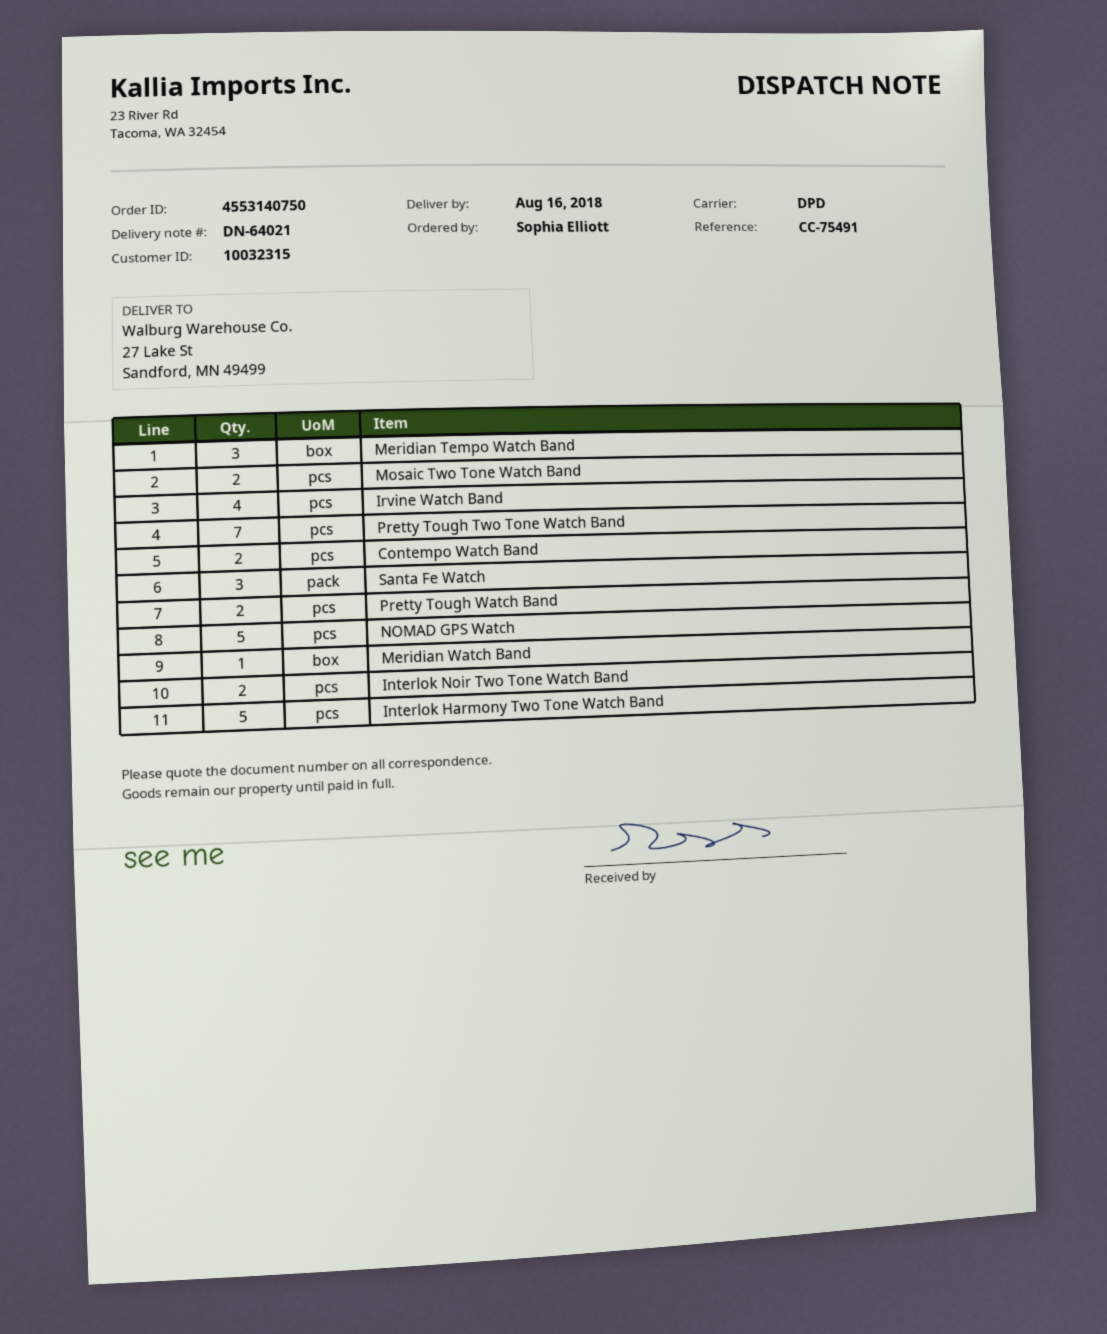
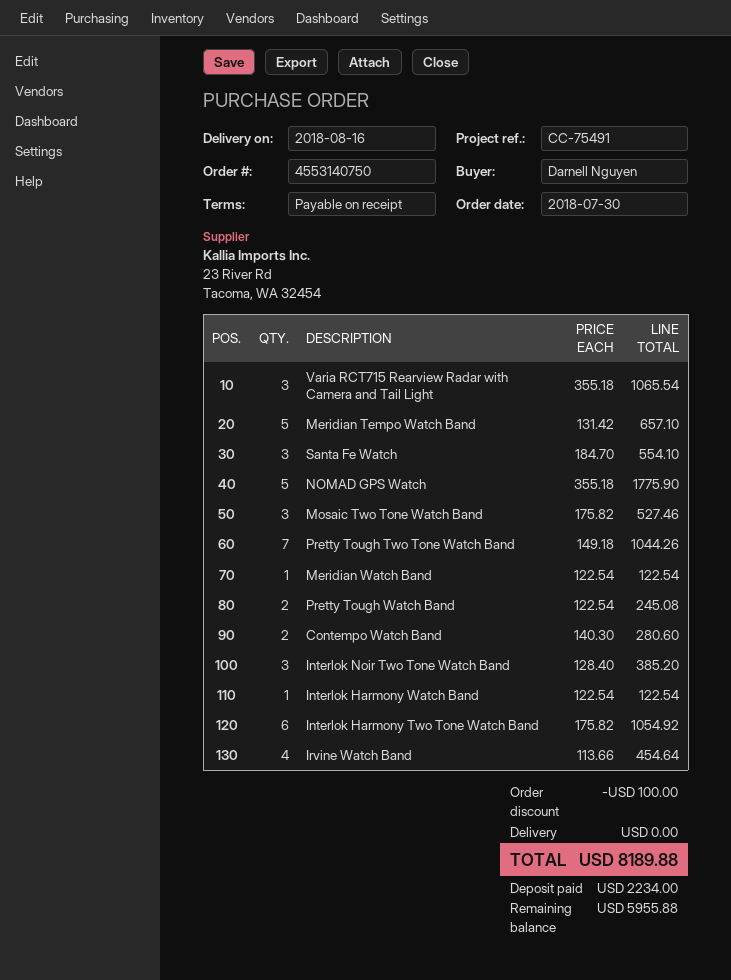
ordered by: Sophia Elliott -> Darnell Nguyen
Meridian Tempo Watch Band: 3 -> 5
Mosaic Two Tone Watch Band: 2 -> 3
Interlok Noir Two Tone Watch Band: 2 -> 3
Interlok Harmony Two Tone Watch Band: 5 -> 6
Varia RCT715 Rearview Radar with Camera and Tail Light: none -> 3
Interlok Harmony Watch Band: none -> 1

